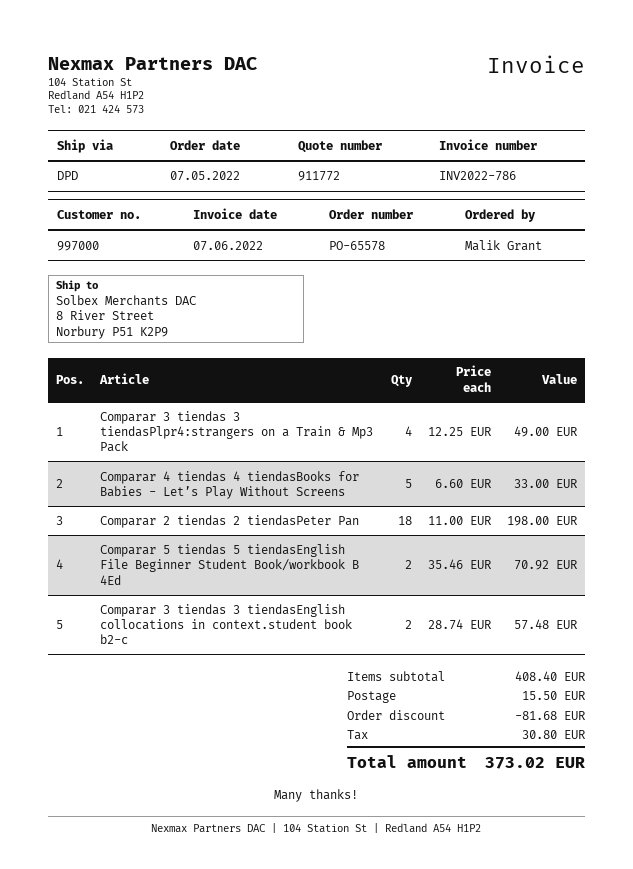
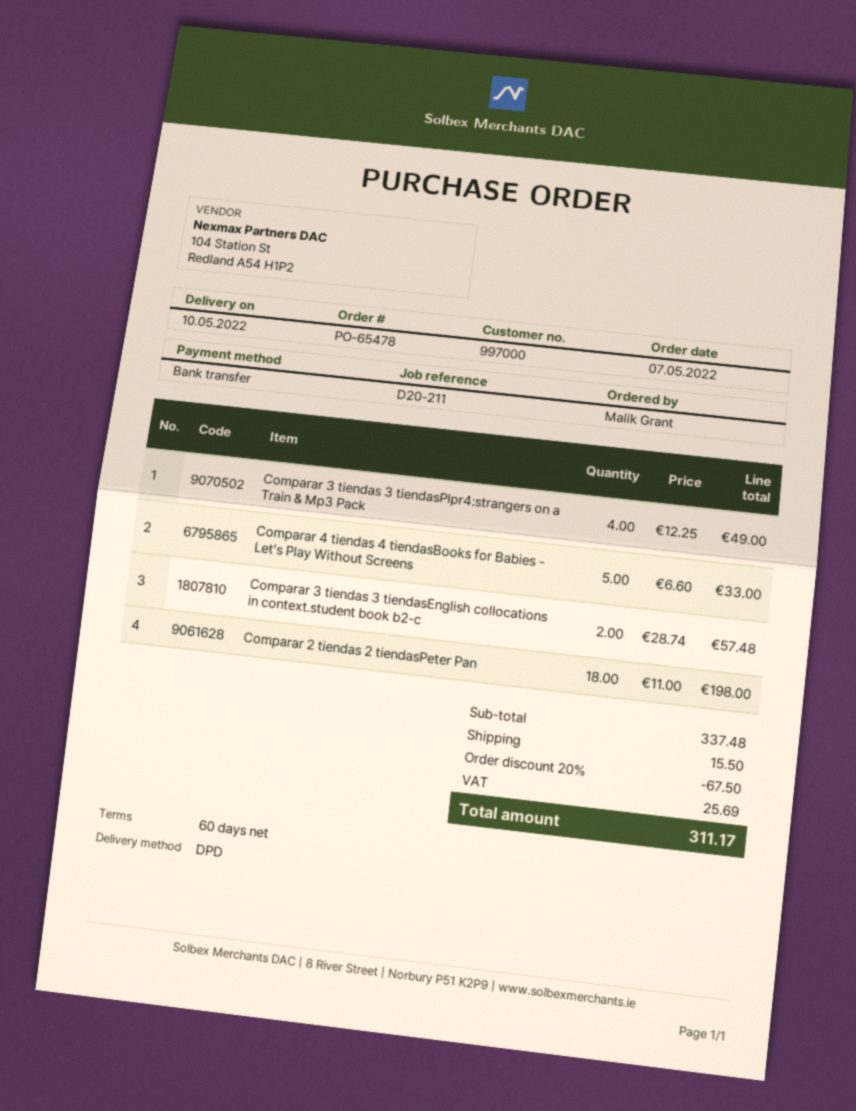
order number: PO-65578 -> PO-65478
Comparar 5 tiendas 5 tiendasEnglish File Beginner Student Book/workbook B 4Ed: 2 x 35.46 = 70.92 -> none
subtotal: 408.40 -> 337.48
discount: 81.68 -> 67.50
tax: 30.80 -> 25.69
total: 373.02 -> 311.17

